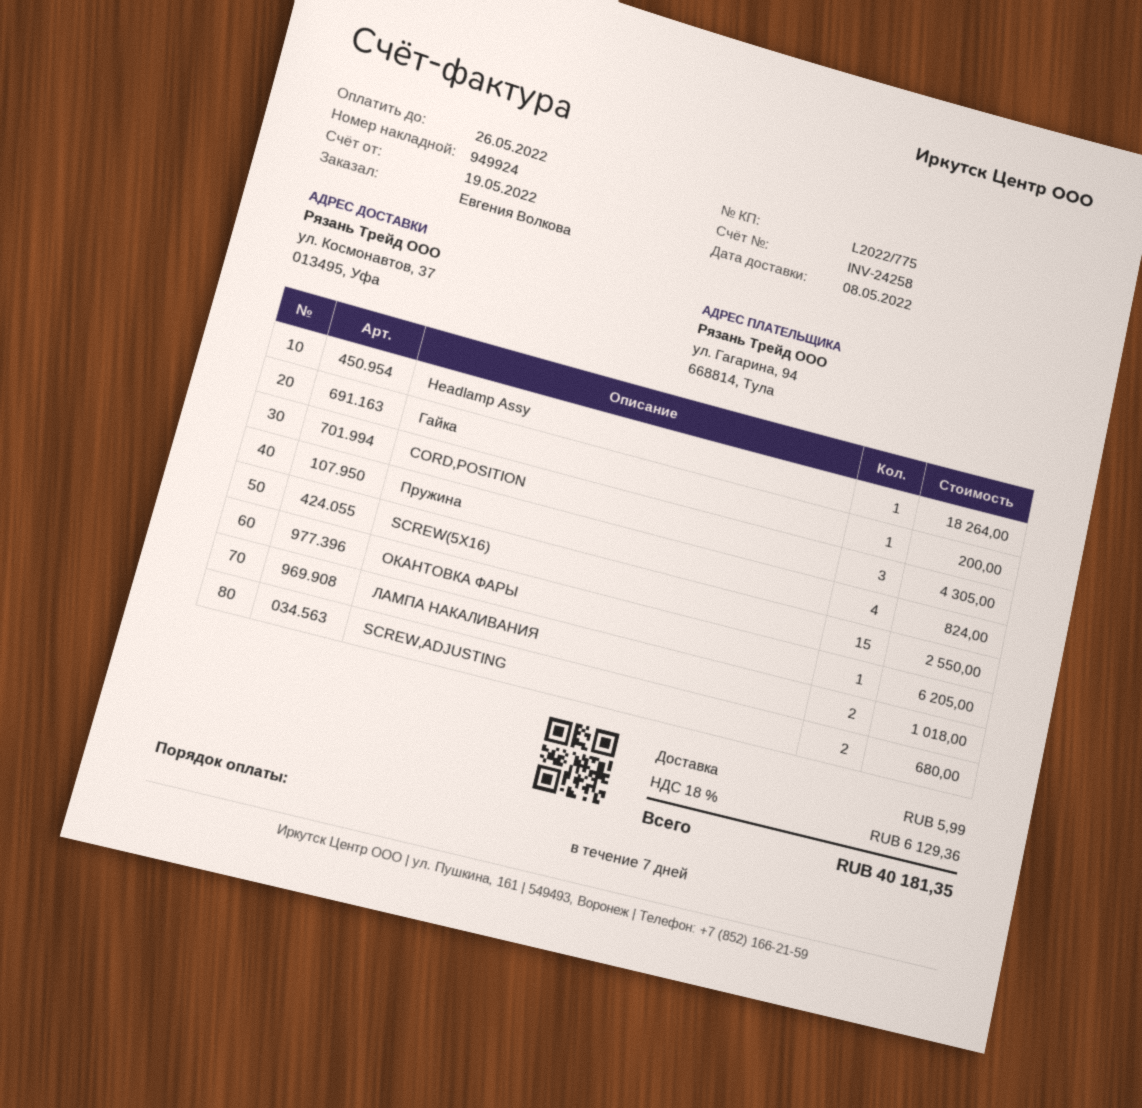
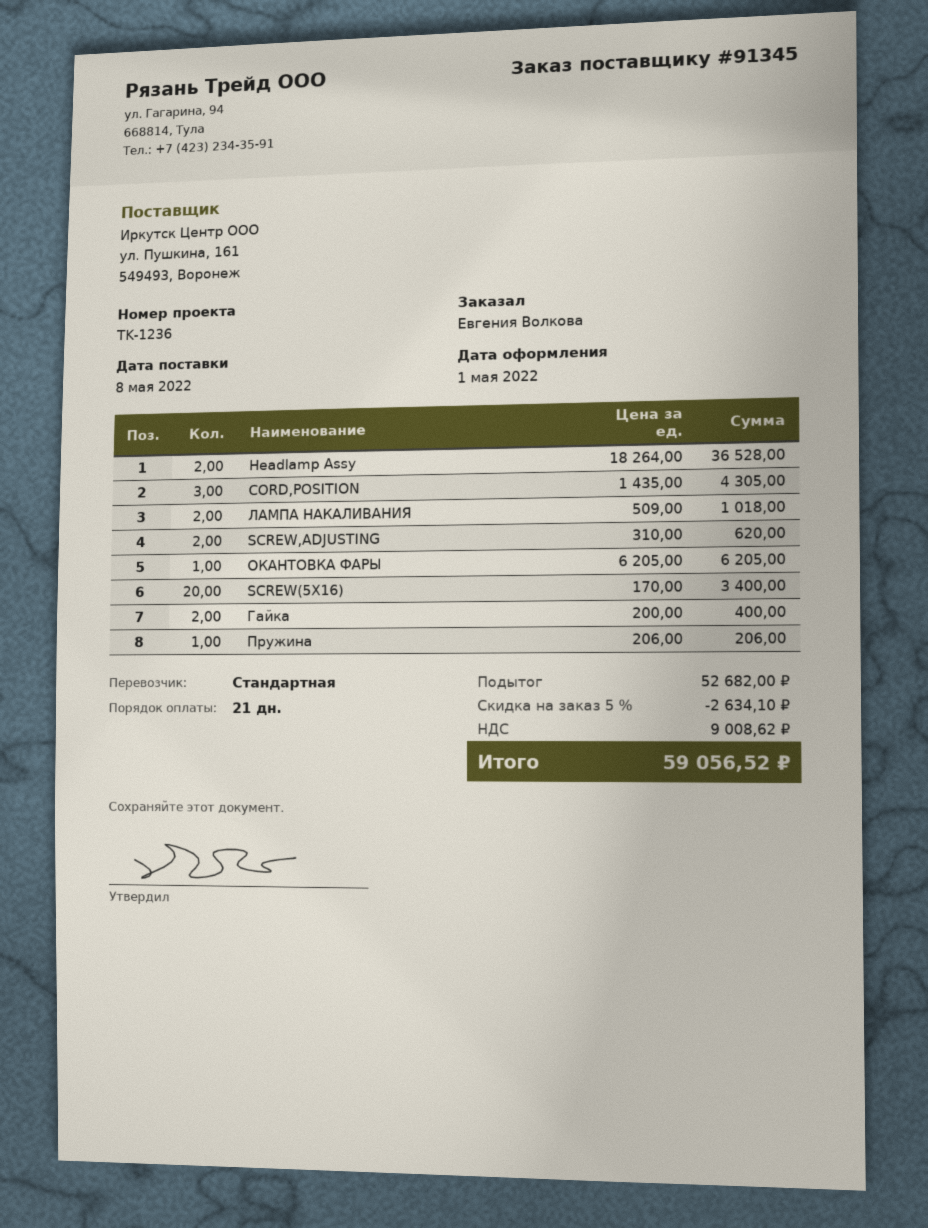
payment terms: 7 days -> 21 days
Headlamp Assy: 1 for 18264.00 -> 2 for 36528.00
Гайка: 1 for 200.00 -> 2 for 400.00
Пружина: 4 for 824.00 -> 1 for 206.00
SCREW(5X16): 15 for 2550.00 -> 20 for 3400.00
SCREW,ADJUSTING: 2 for 680.00 -> 2 for 620.00
discount: none -> 5% = 2634.10
shipping: 5.99 -> none
tax: 6129.36 -> 9008.62
total: 40181.35 -> 59056.52

